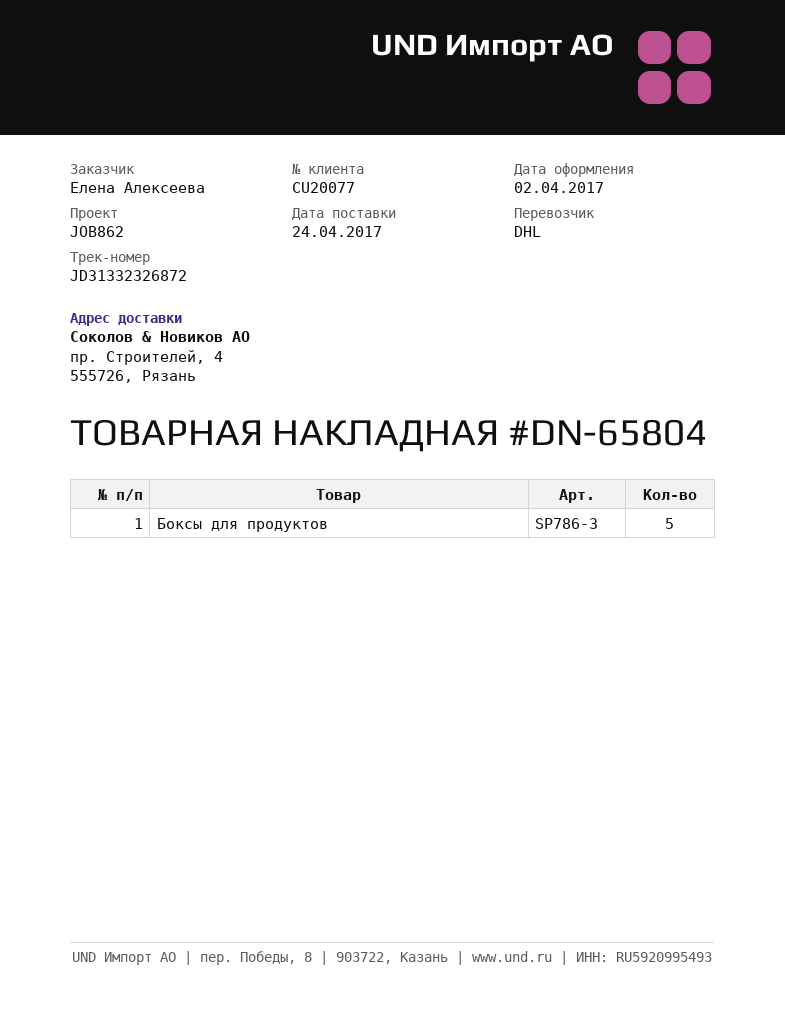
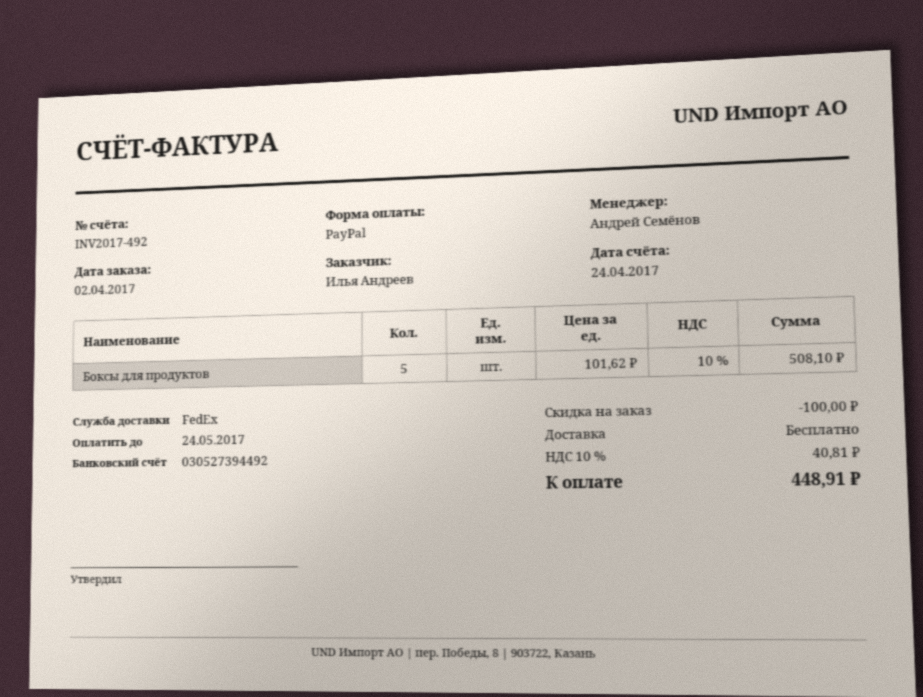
ordered by: Елена Алексеева -> Илья Андреев
shipping method: DHL -> FedEx

